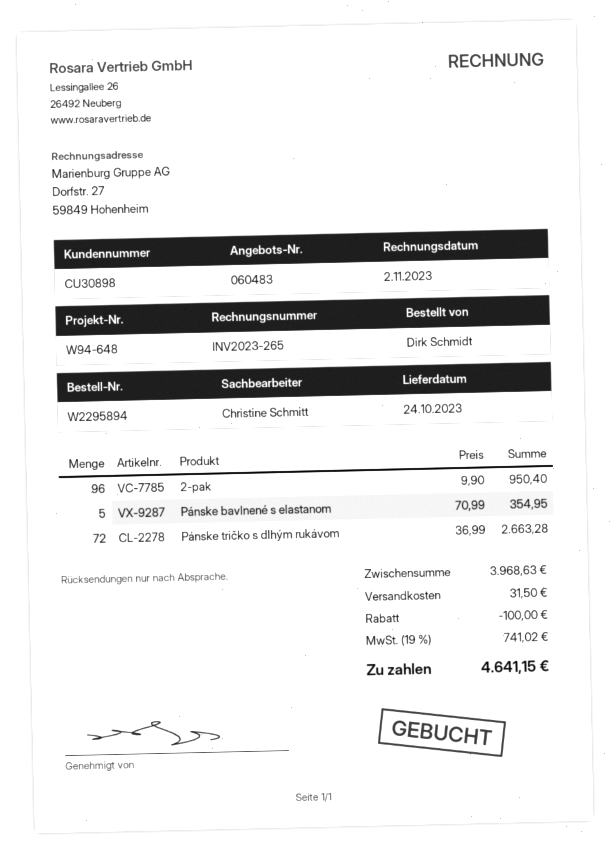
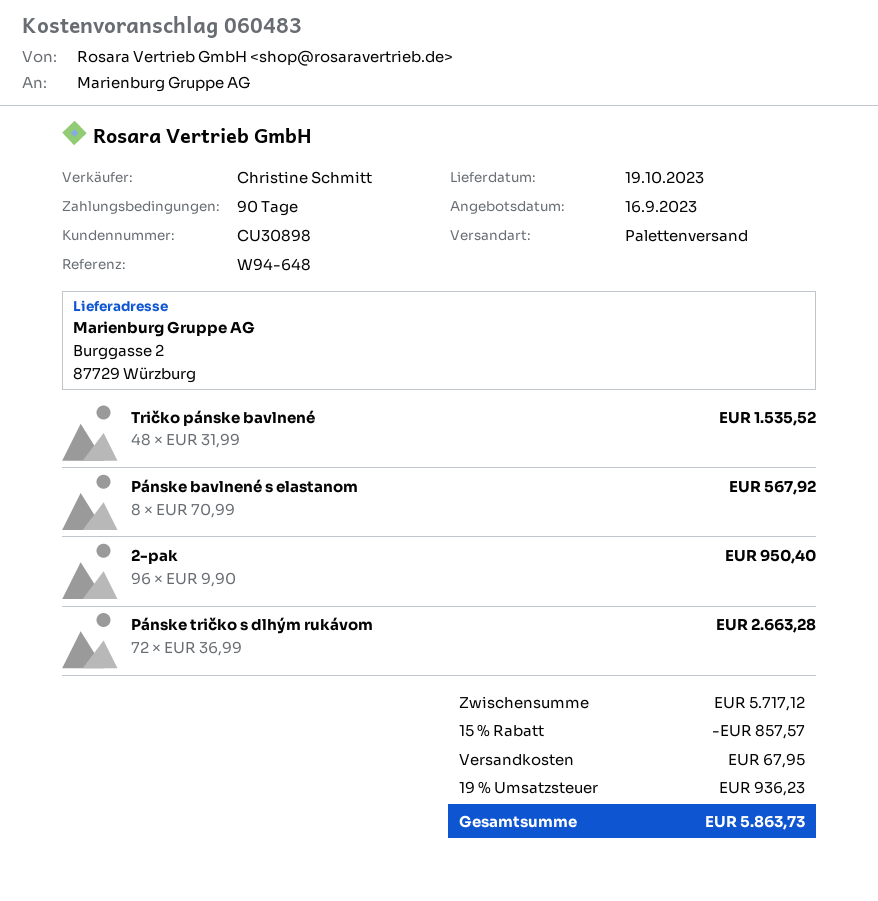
delivery date: 2023-10-24 -> 2023-10-19
Pánske bavlnené s elastanom: 5 x 70.99 = 354.95 -> 8 x 70.99 = 567.92
Tričko pánske bavlnené: none -> 48 x 31.99 = 1535.52
subtotal: 3968.63 -> 5717.12
discount: 100.00 -> 857.57
shipping: 31.50 -> 67.95
tax: 19% = 741.02 -> 19% = 936.23
total: 4641.15 -> 5863.73

